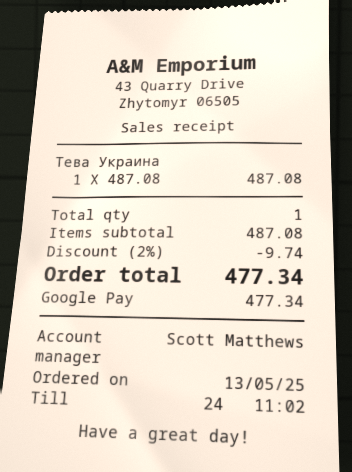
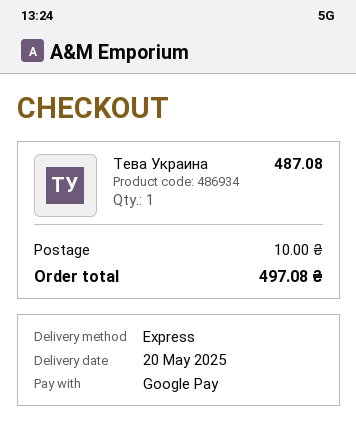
discount: 2% = 9.74 -> none
shipping: none -> 10.00
total: 477.34 -> 497.08

